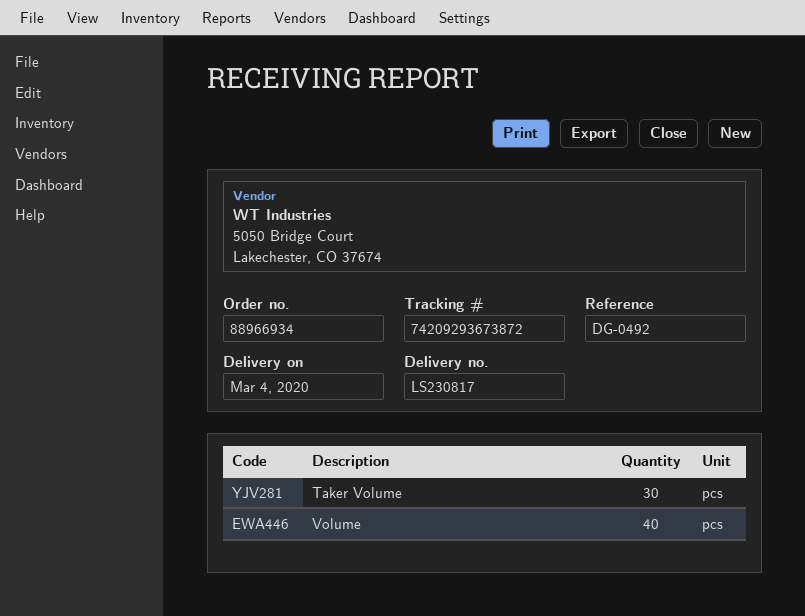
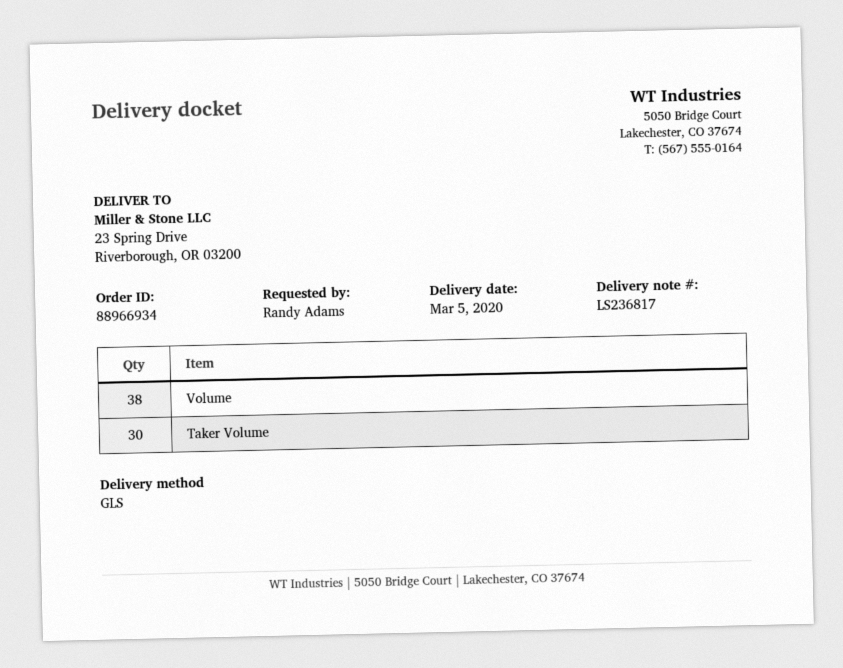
delivery note number: LS230817 -> LS236817
delivery date: 2020-03-04 -> 2020-03-05
Volume: 40 -> 38

